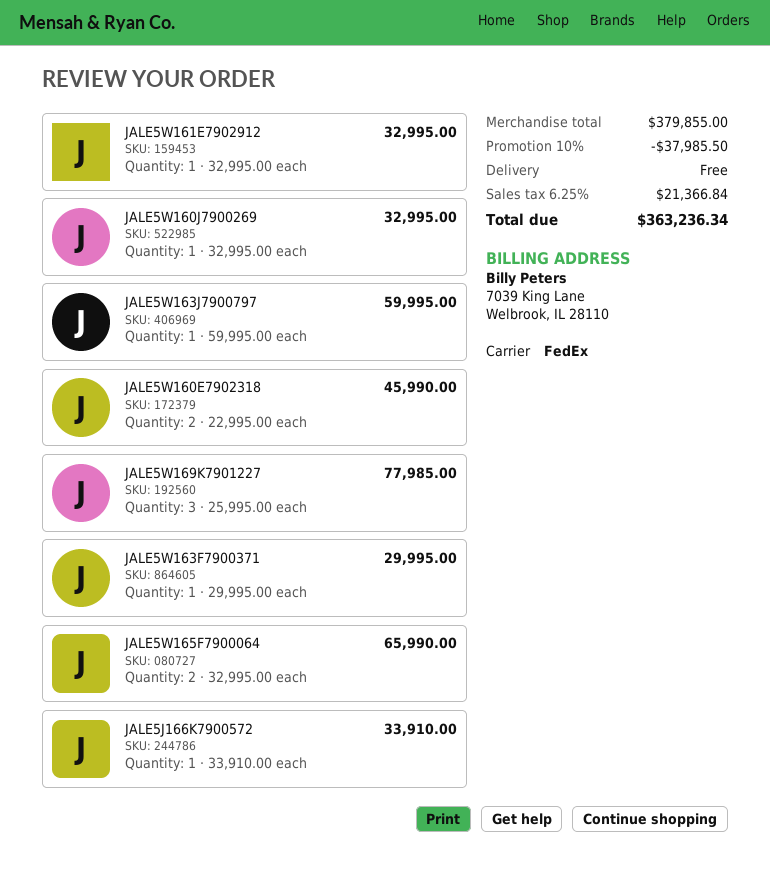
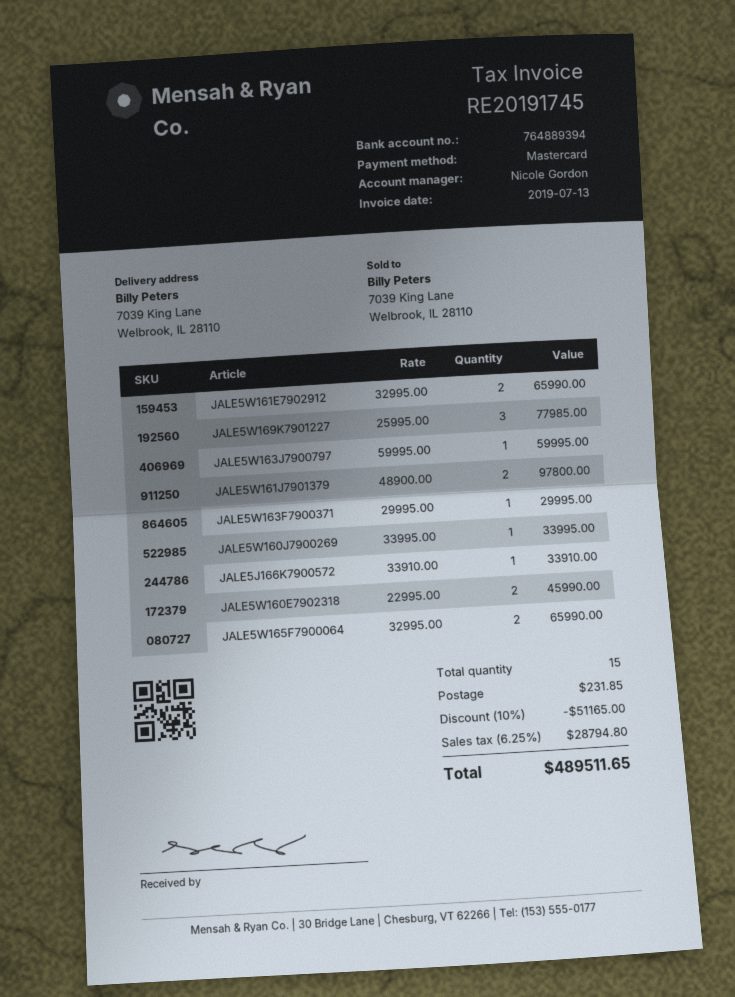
JALE5W161E7902912: 1 x 32995.00 = 32995.00 -> 2 x 32995.00 = 65990.00
JALE5W160J7900269: 1 x 32995.00 = 32995.00 -> 1 x 33995.00 = 33995.00
JALE5W161J7901379: none -> 2 x 48900.00 = 97800.00
discount: 10% = 37985.50 -> 10% = 51165.00
shipping: 0.00 -> 231.85
tax: 6.25% = 21366.84 -> 6.25% = 28794.80
total: 363236.34 -> 489511.65

